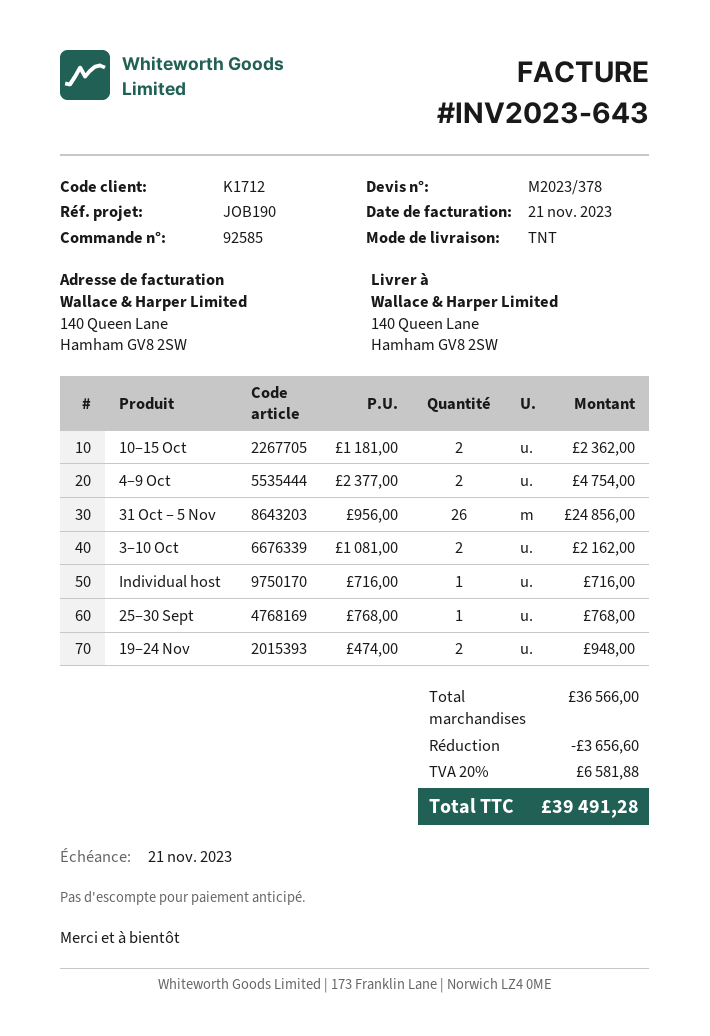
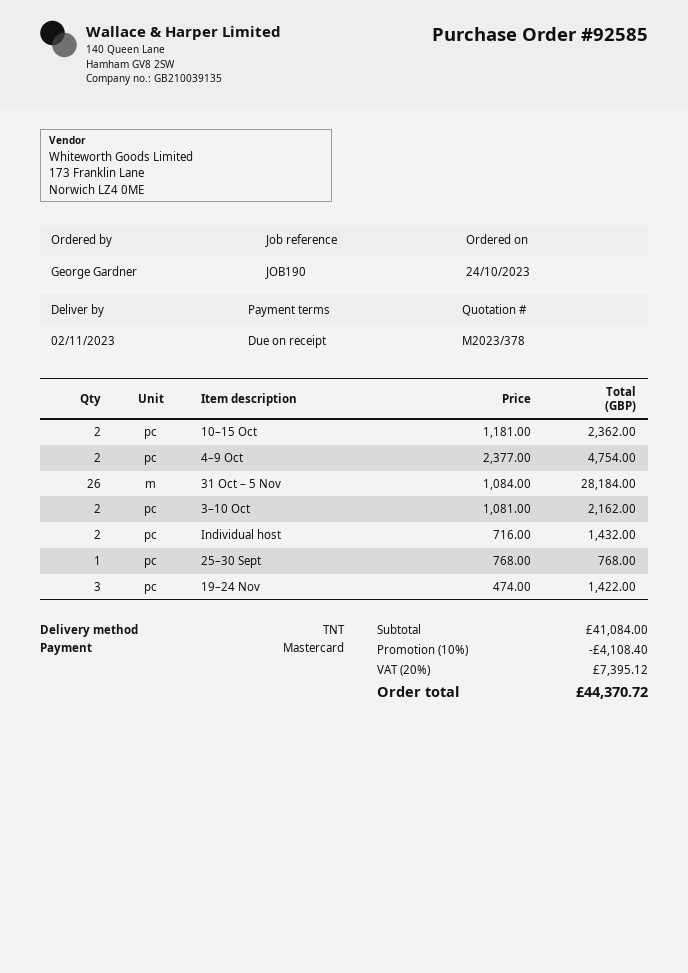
31 Oct – 5 Nov: 26 x 956.00 = 24856.00 -> 26 x 1084.00 = 28184.00
Individual host: 1 x 716.00 = 716.00 -> 2 x 716.00 = 1432.00
19–24 Nov: 2 x 474.00 = 948.00 -> 3 x 474.00 = 1422.00
subtotal: 36566.00 -> 41084.00
discount: 3656.60 -> 4108.40
tax: 20% = 6581.88 -> 20% = 7395.12
total: 39491.28 -> 44370.72

